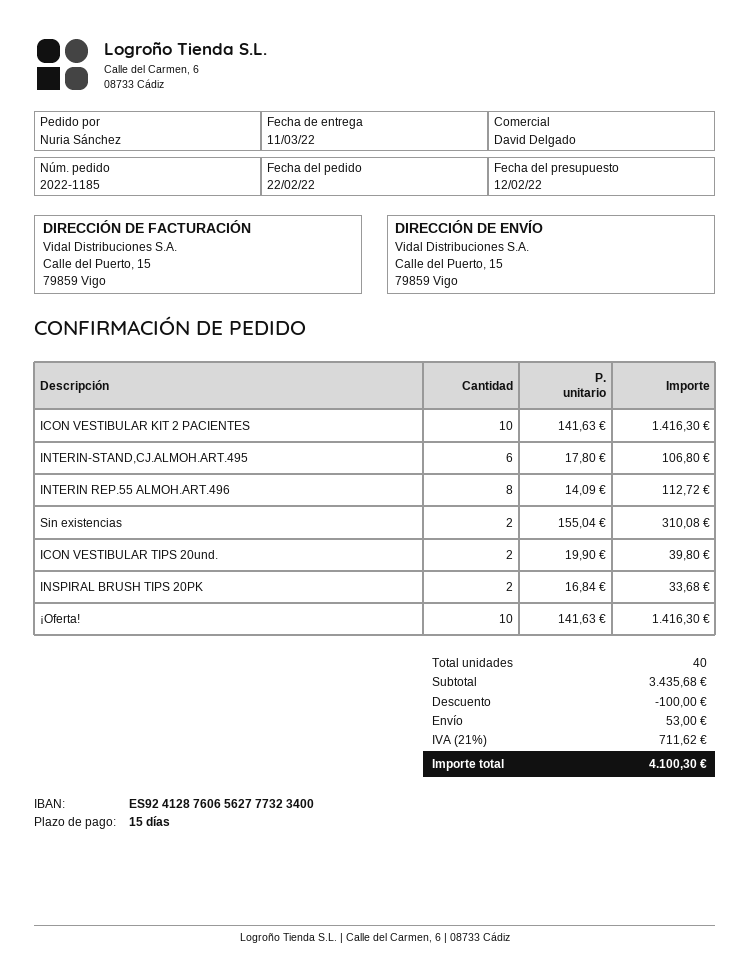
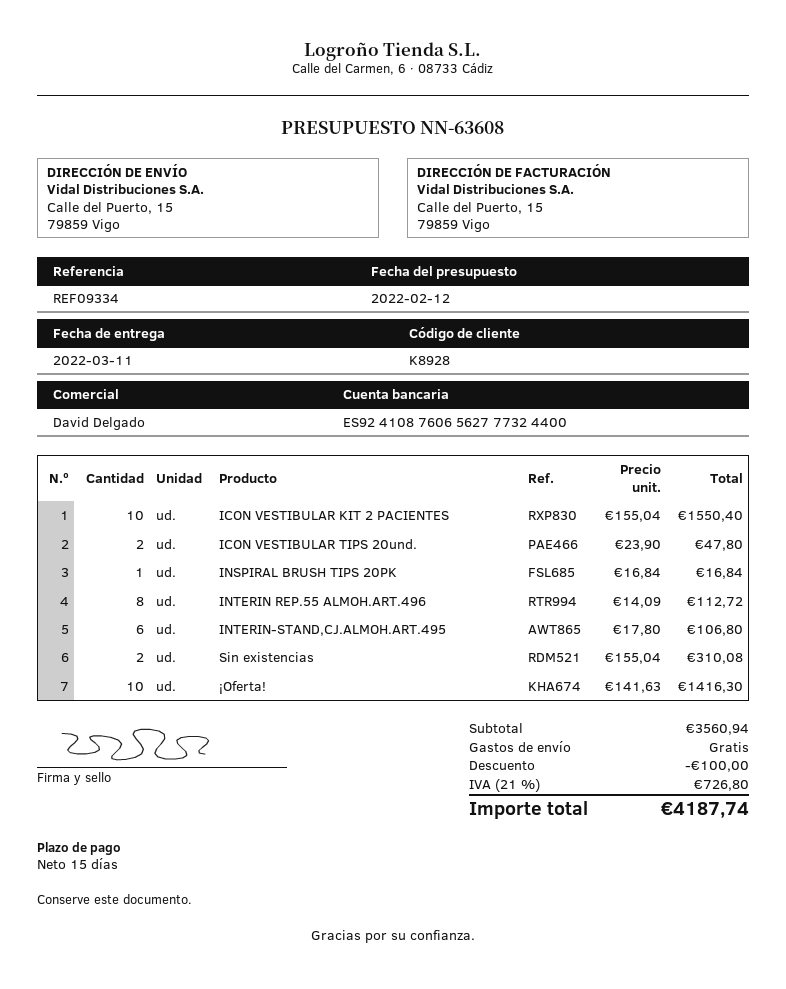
bank account: ES9241287606562777323400 -> ES9241087606562777324400
ICON VESTIBULAR KIT 2 PACIENTES: 10 x 141.63 = 1416.30 -> 10 x 155.04 = 1550.40
ICON VESTIBULAR TIPS 20und.: 2 x 19.90 = 39.80 -> 2 x 23.90 = 47.80
INSPIRAL BRUSH TIPS 20PK: 2 x 16.84 = 33.68 -> 1 x 16.84 = 16.84
subtotal: 3435.68 -> 3560.94
shipping: 53.00 -> 0.00
tax: 21% = 711.62 -> 21% = 726.80
total: 4100.30 -> 4187.74

